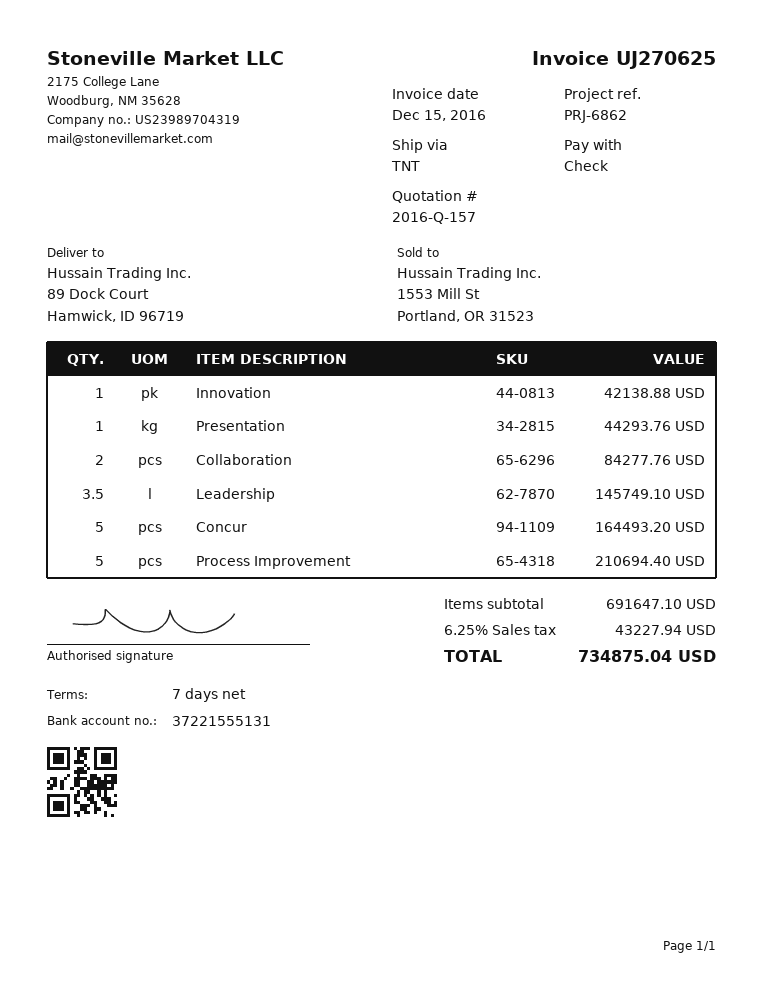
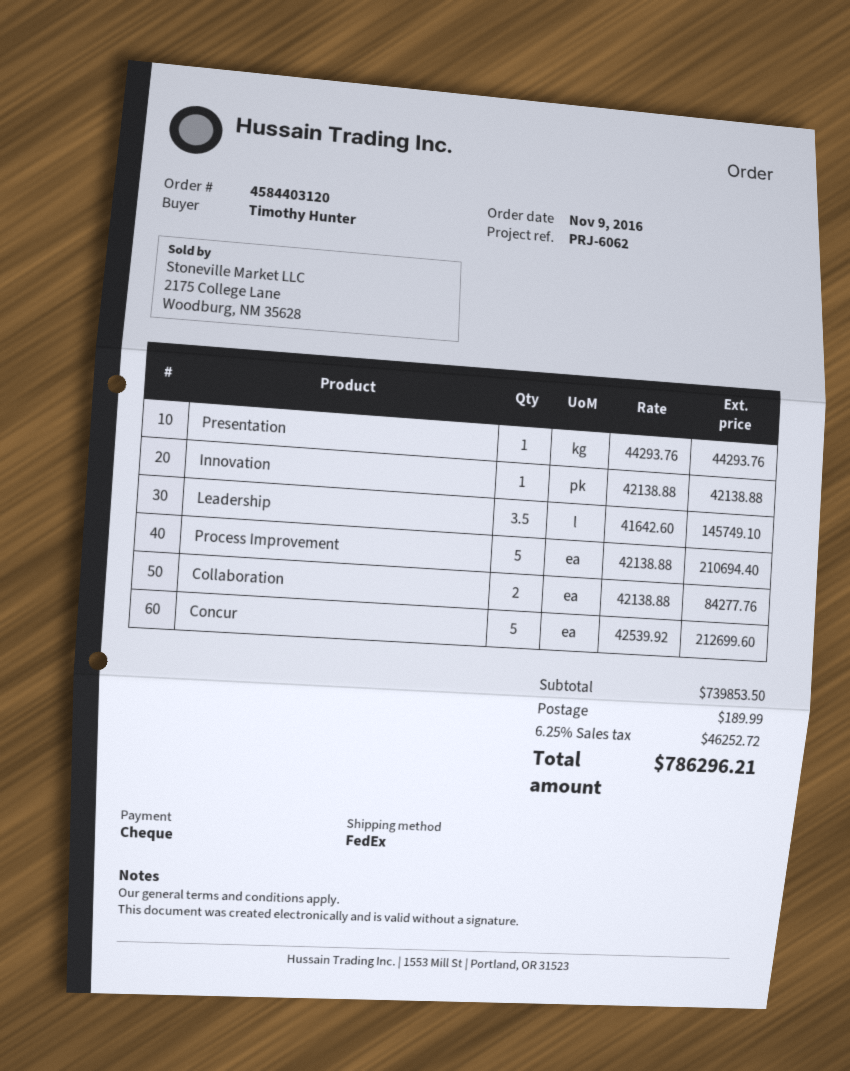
reference: PRJ-6862 -> PRJ-6062
shipping method: TNT -> FedEx
Concur: 5 for 164493.20 -> 5 for 212699.60
subtotal: 691647.10 -> 739853.50
shipping: none -> 189.99
tax: 6.25% = 43227.94 -> 6.25% = 46252.72
total: 734875.04 -> 786296.21

